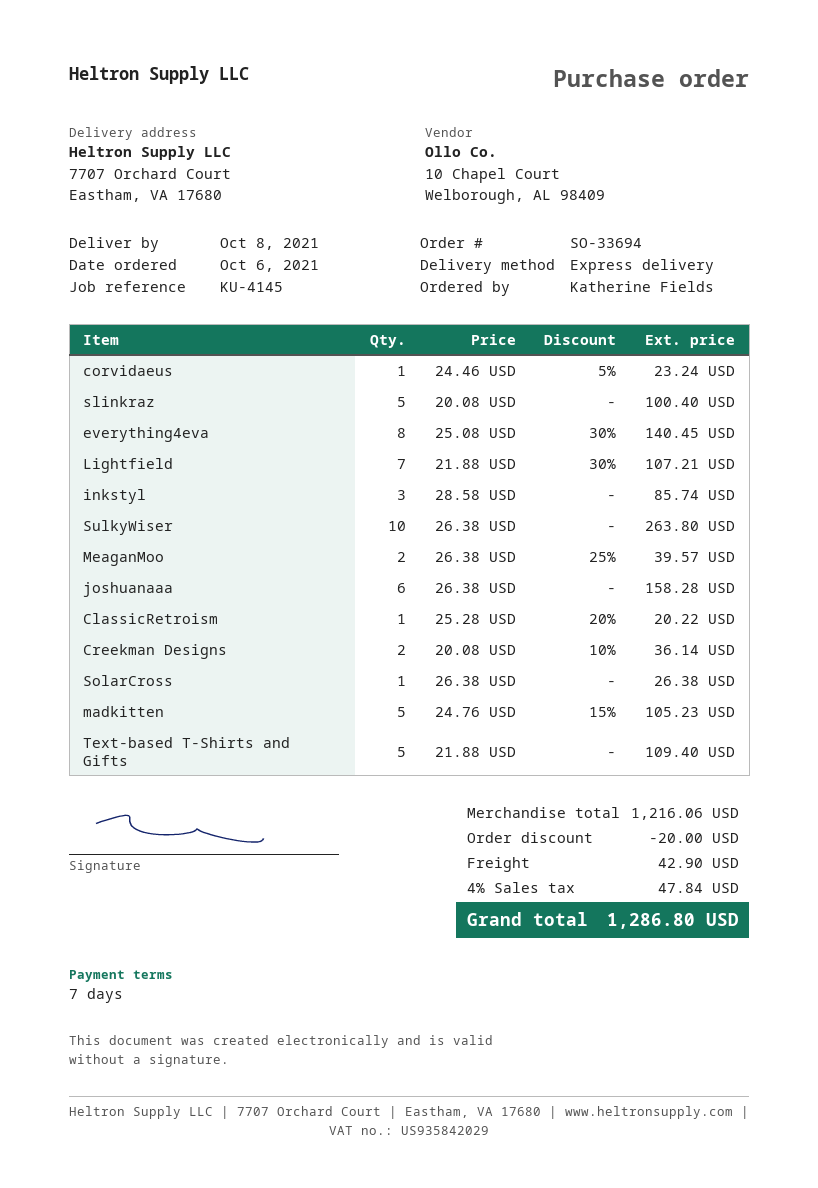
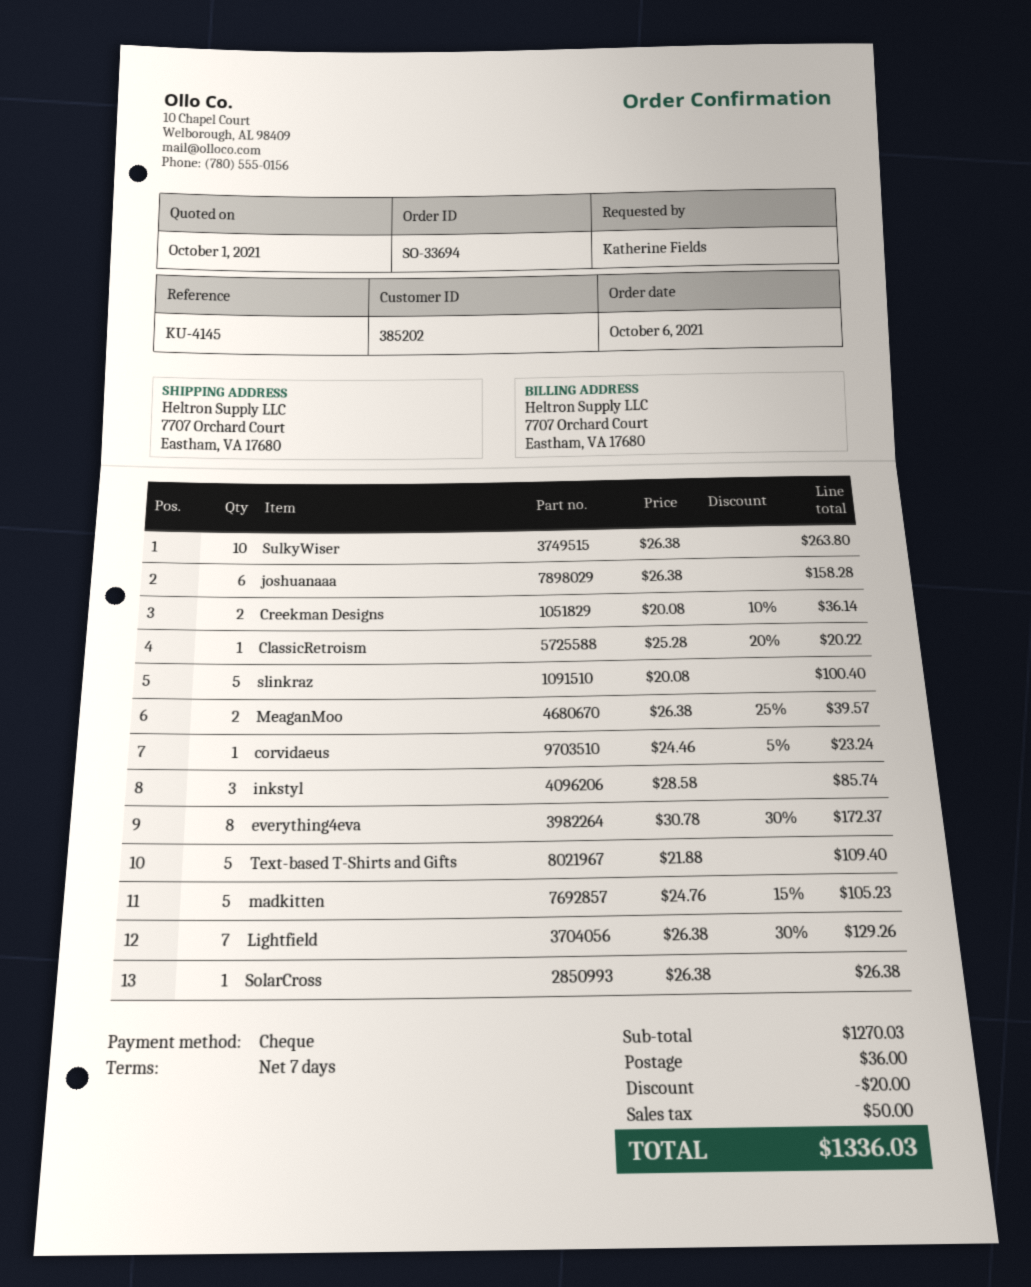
everything4eva: 8 x 25.08 - 30% = 140.45 -> 8 x 30.78 - 30% = 172.37
Lightfield: 7 x 21.88 - 30% = 107.21 -> 7 x 26.38 - 30% = 129.26
subtotal: 1216.06 -> 1270.03
shipping: 42.90 -> 36.00
tax: 47.84 -> 50.00
total: 1286.80 -> 1336.03

